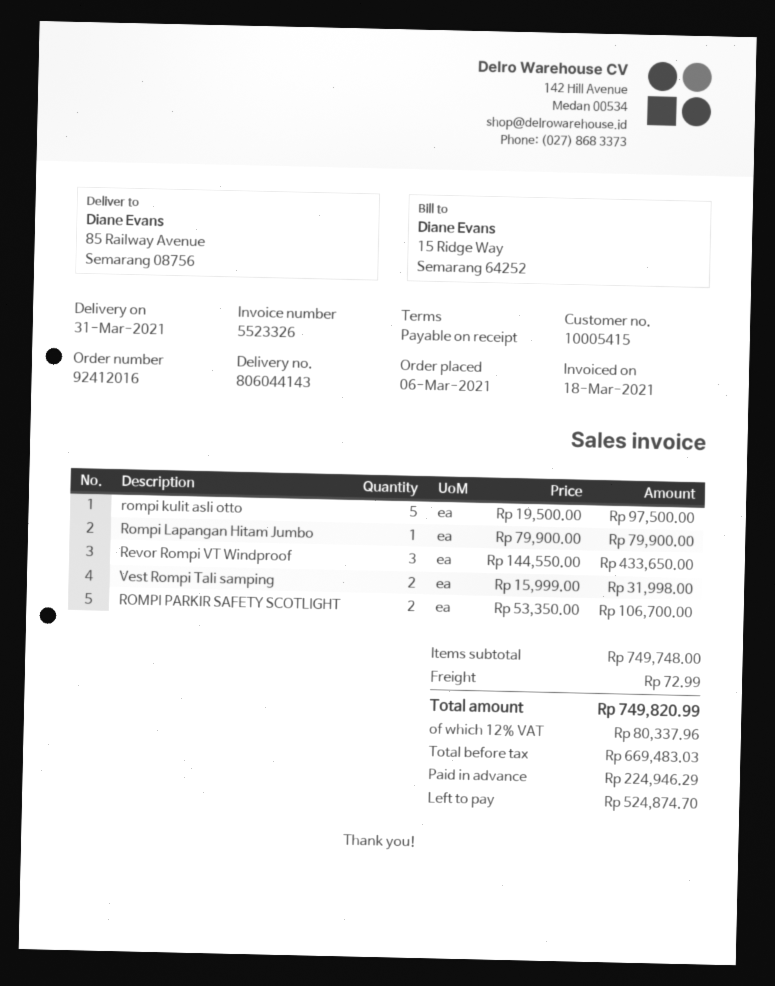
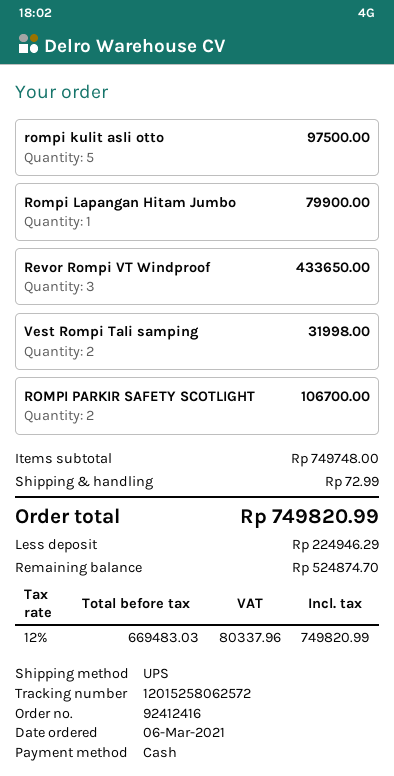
order number: 92412016 -> 92412416

